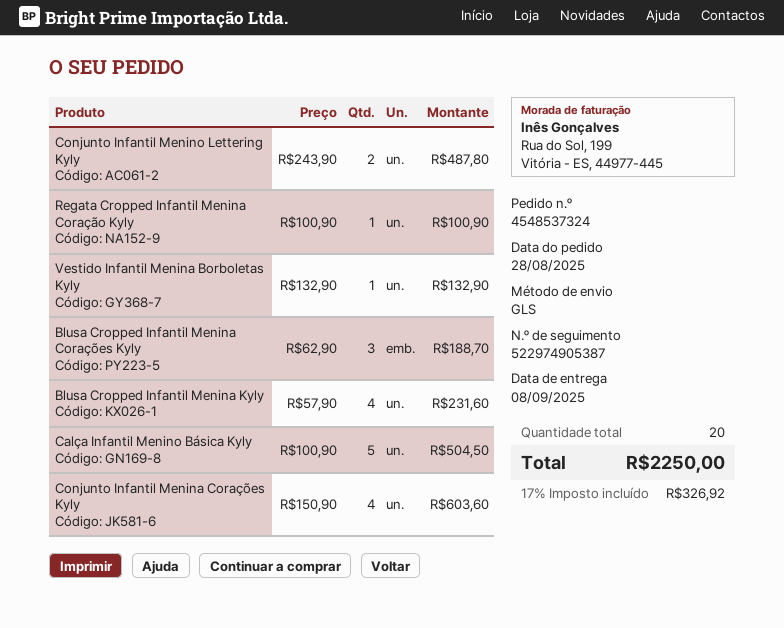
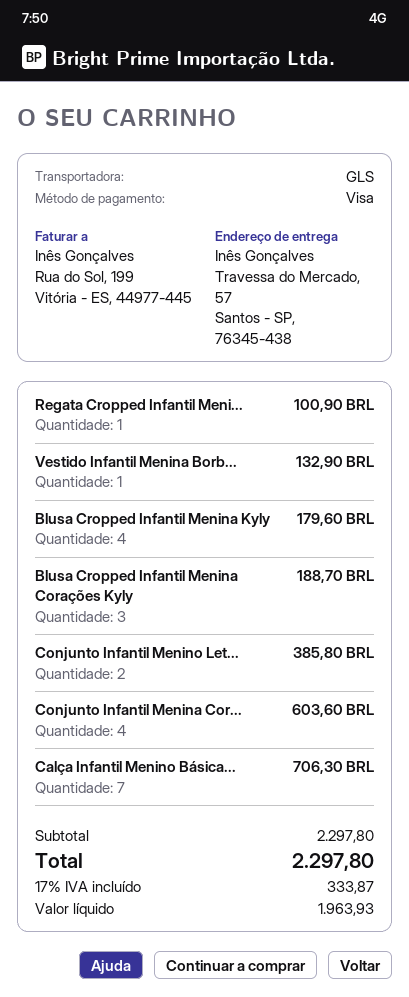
Conjunto Infantil Menino Lettering Kyly: 2 for 487.80 -> 2 for 385.80
Blusa Cropped Infantil Menina Kyly: 4 for 231.60 -> 4 for 179.60
Calça Infantil Menino Básica Kyly: 5 for 504.50 -> 7 for 706.30
tax: 17% = 326.92 -> 17% = 333.87
total: 2250.00 -> 2297.80

